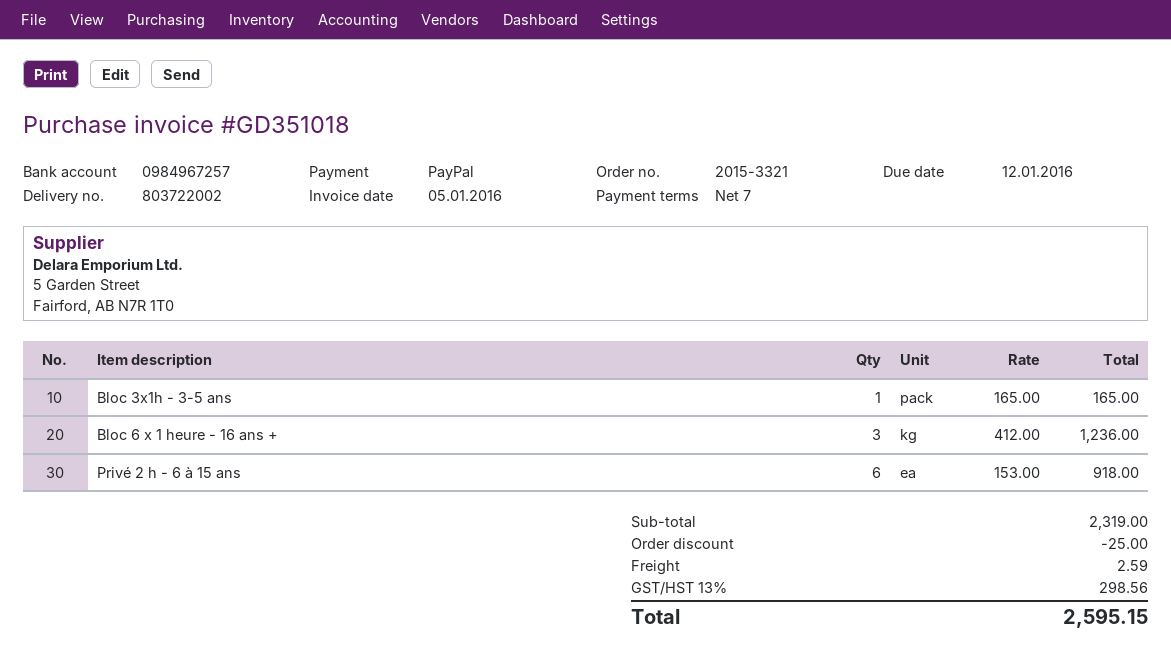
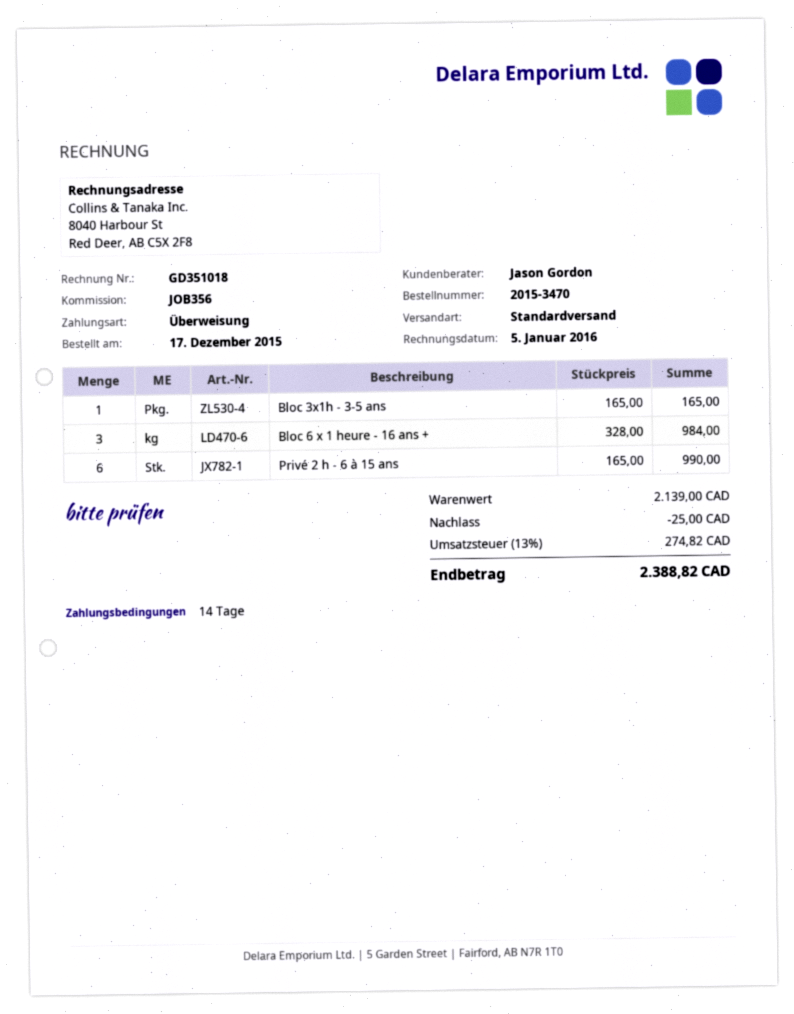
order number: 2015-3321 -> 2015-3470
payment terms: 7 days -> 14 days
payment method: PayPal -> bank transfer
Bloc 6 x 1 heure - 16 ans +: 3 x 412.00 = 1236.00 -> 3 x 328.00 = 984.00
Privé 2 h - 6 à 15 ans: 6 x 153.00 = 918.00 -> 6 x 165.00 = 990.00
subtotal: 2319.00 -> 2139.00
shipping: 2.59 -> none
tax: 13% = 298.56 -> 13% = 274.82
total: 2595.15 -> 2388.82

